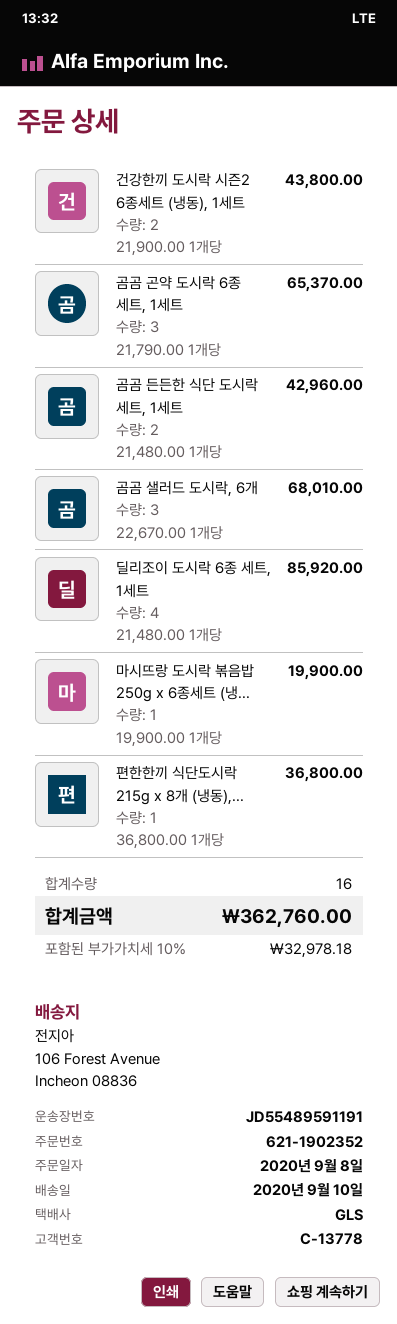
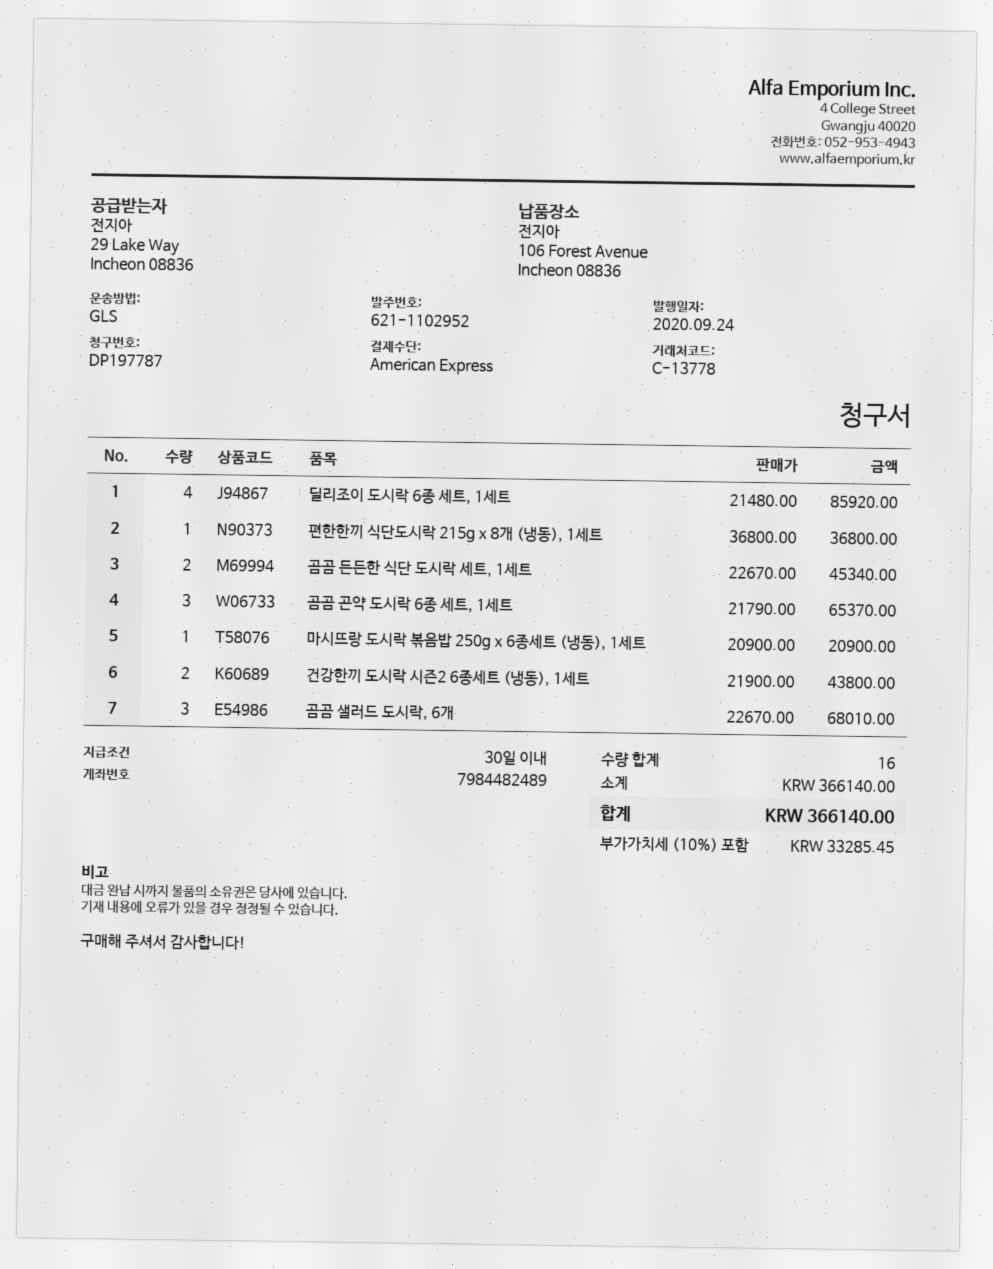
order number: 621-1902352 -> 621-1102952
곰곰 든든한 식단 도시락 세트, 1세트: 2 x 21480.00 = 42960.00 -> 2 x 22670.00 = 45340.00
마시뜨랑 도시락 볶음밥 250g x 6종세트 (냉...: 1 x 19900.00 = 19900.00 -> 1 x 20900.00 = 20900.00
tax: 10% = 32978.18 -> 10% = 33285.45
total: 362760.00 -> 366140.00

